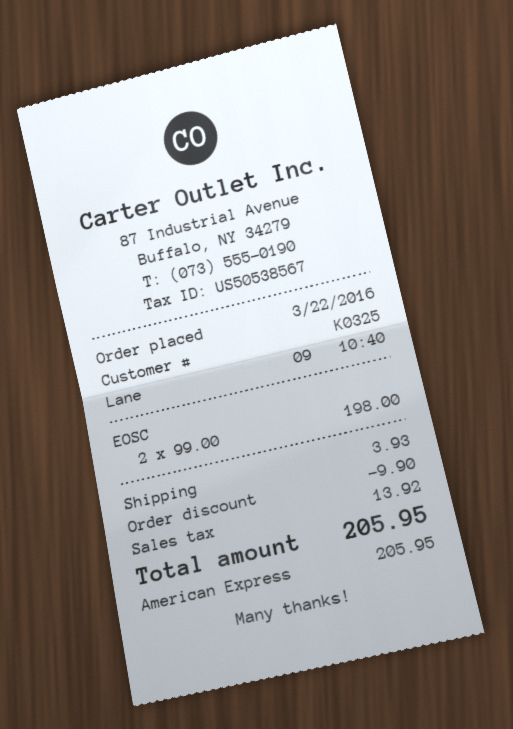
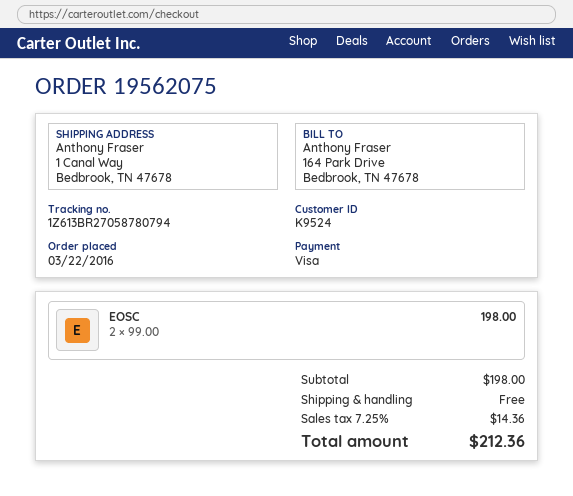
customer number: K0325 -> K9524
payment method: American Express -> Visa
discount: 9.90 -> none
shipping: 3.93 -> 0.00
tax: 13.92 -> 14.36
total: 205.95 -> 212.36

